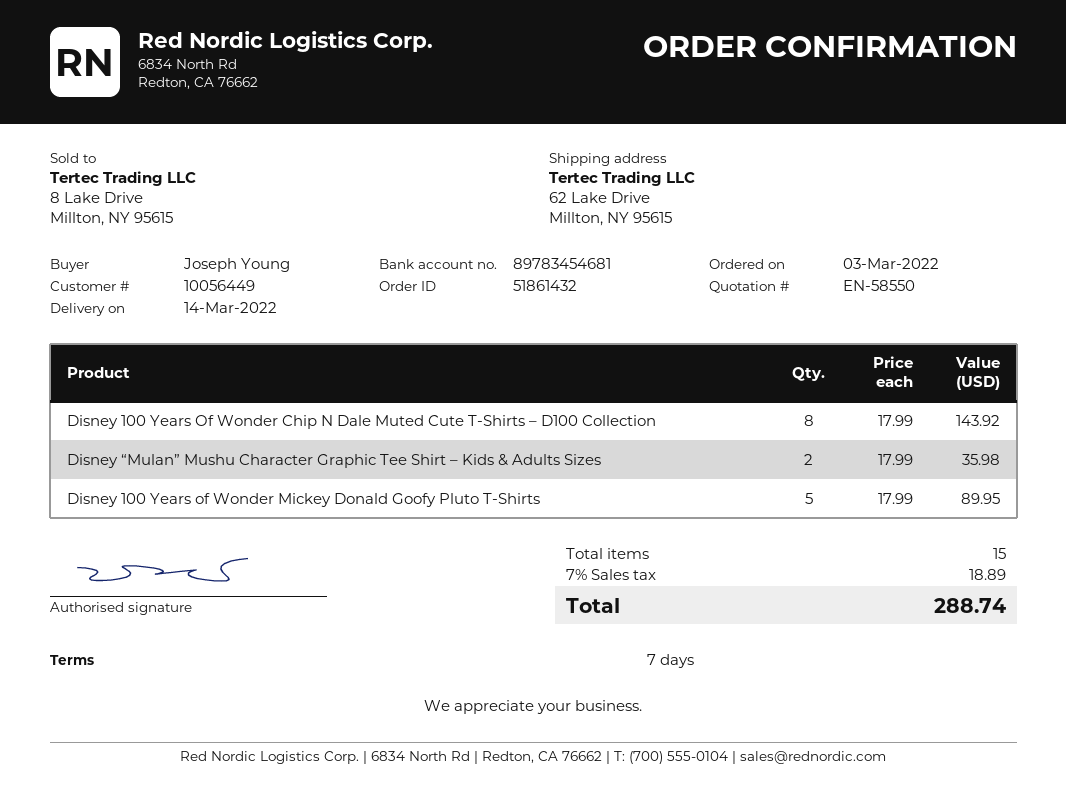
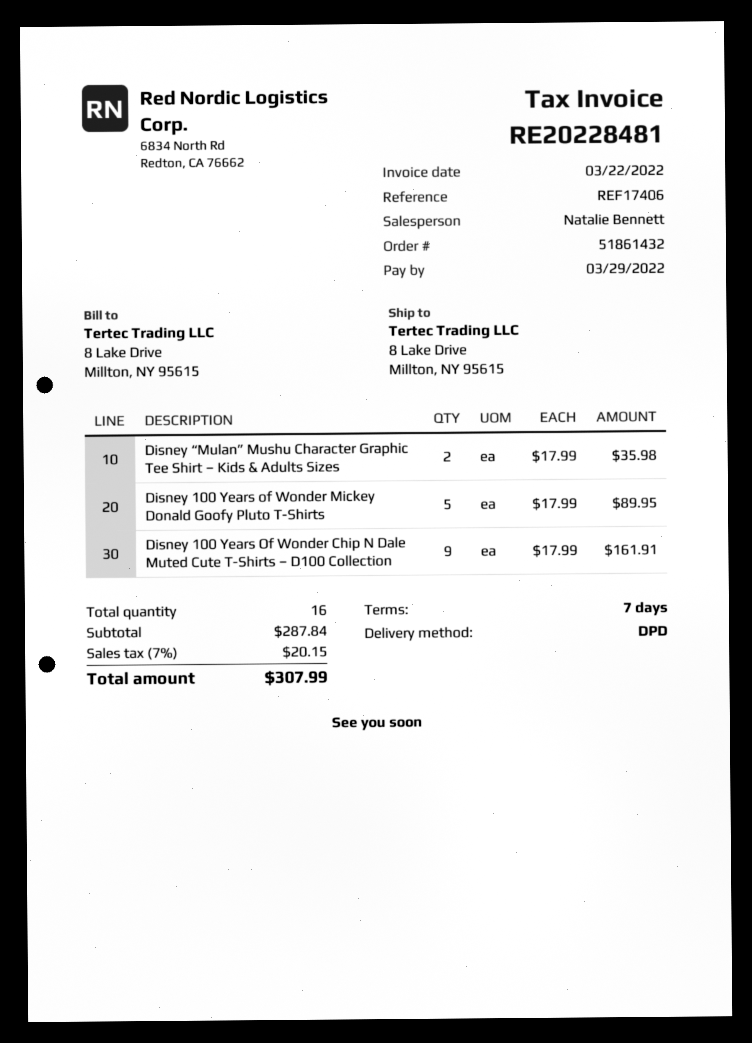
ship to: 62 Lake Drive, Millton, NY 95615 -> 8 Lake Drive, Millton, NY 95615
Disney 100 Years Of Wonder Chip N Dale Muted Cute T-Shirts – D100 Collection: 8 x 17.99 = 143.92 -> 9 x 17.99 = 161.91
total quantity: 15 -> 16
tax: 7% = 18.89 -> 7% = 20.15
total: 288.74 -> 307.99

